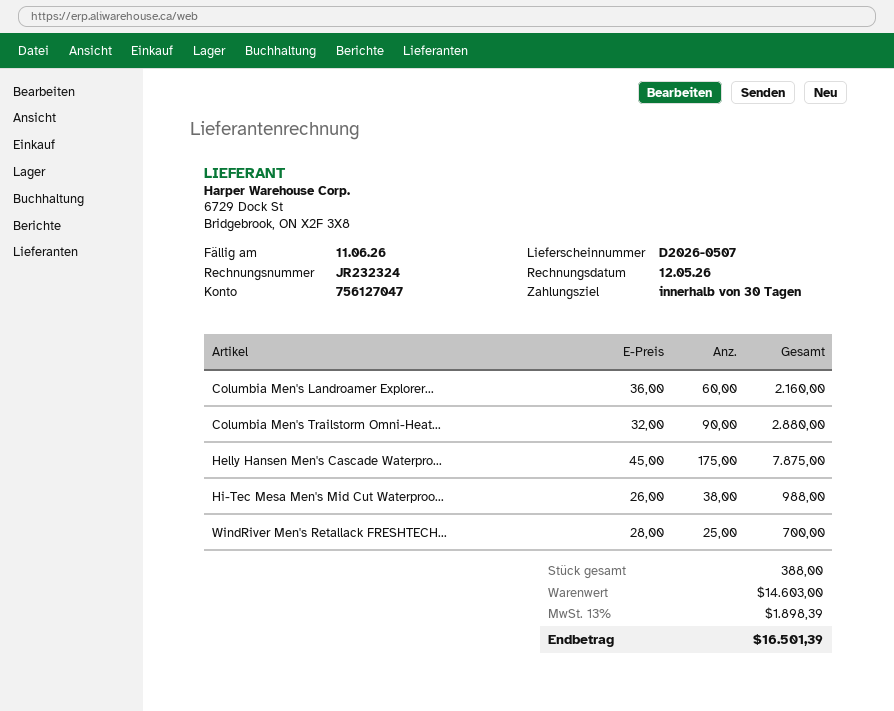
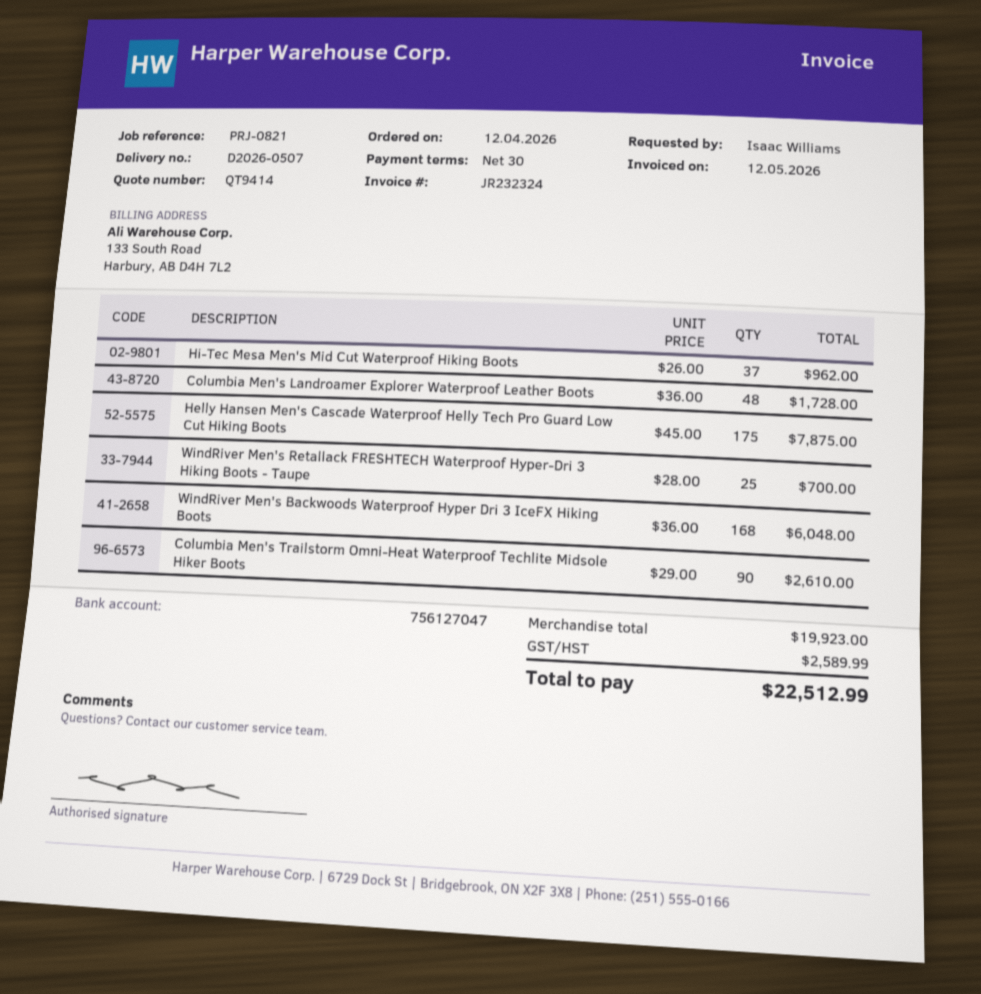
Columbia Men's Landroamer Explorer...: 60 x 36.00 = 2160.00 -> 48 x 36.00 = 1728.00
Columbia Men's Trailstorm Omni-Heat...: 90 x 32.00 = 2880.00 -> 90 x 29.00 = 2610.00
Hi-Tec Mesa Men's Mid Cut Waterproo...: 38 x 26.00 = 988.00 -> 37 x 26.00 = 962.00
WindRiver Men's Backwoods Waterproof Hyper Dri 3 IceFX Hiking Boots: none -> 168 x 36.00 = 6048.00
subtotal: 14603.00 -> 19923.00
tax: 1898.39 -> 2589.99
total: 16501.39 -> 22512.99

